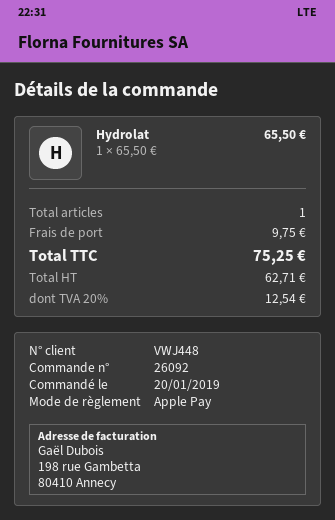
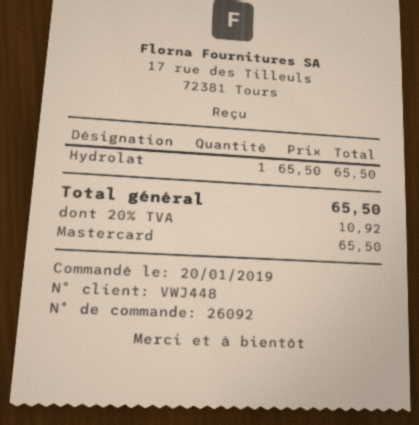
payment method: Apple Pay -> Mastercard
shipping: 9.75 -> none
tax: 20% = 12.54 -> 20% = 10.92
total: 75.25 -> 65.50

